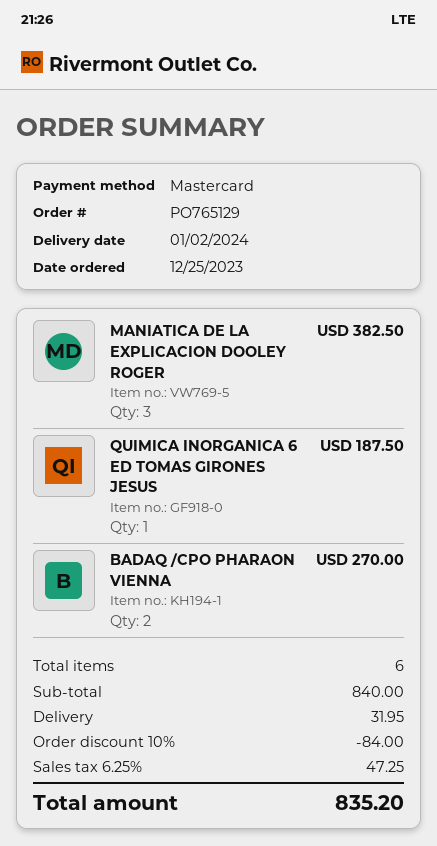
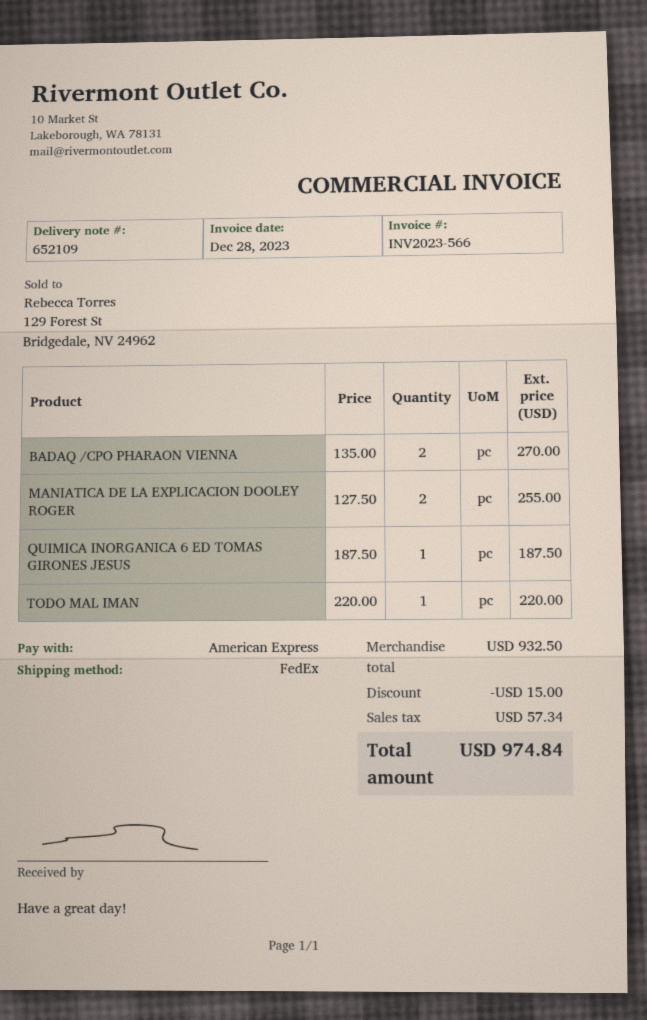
payment method: Mastercard -> American Express
MANIATICA DE LA EXPLICACION DOOLEY ROGER: 3 for 382.50 -> 2 for 255.00
TODO MAL IMAN: none -> 1 for 220.00
subtotal: 840.00 -> 932.50
discount: 84.00 -> 15.00
shipping: 31.95 -> none
tax: 47.25 -> 57.34
total: 835.20 -> 974.84

